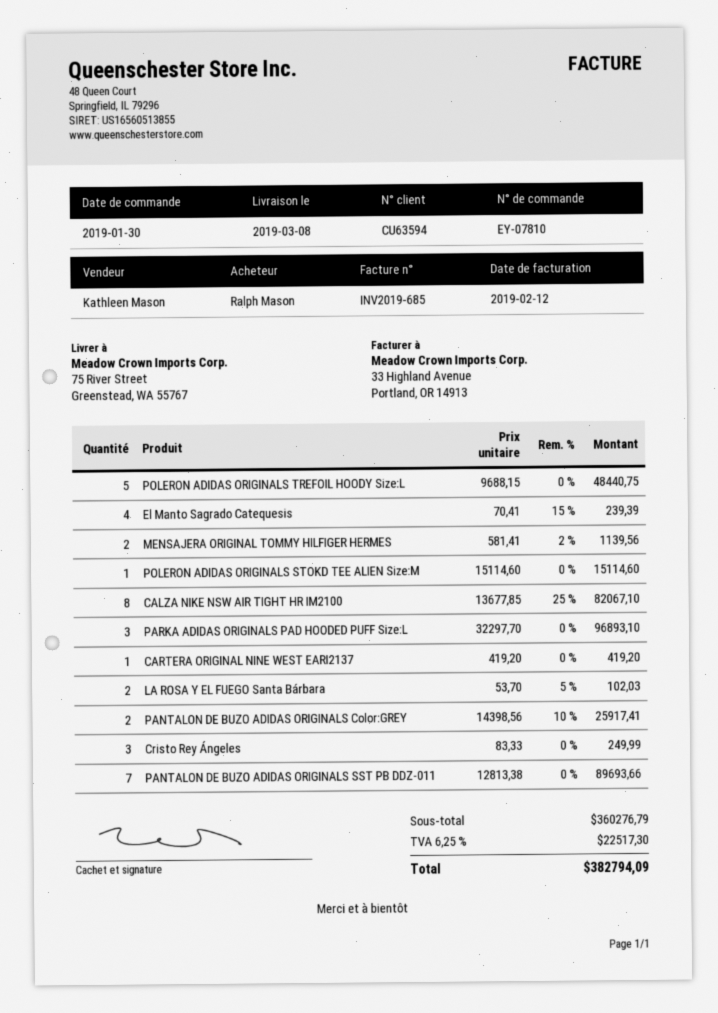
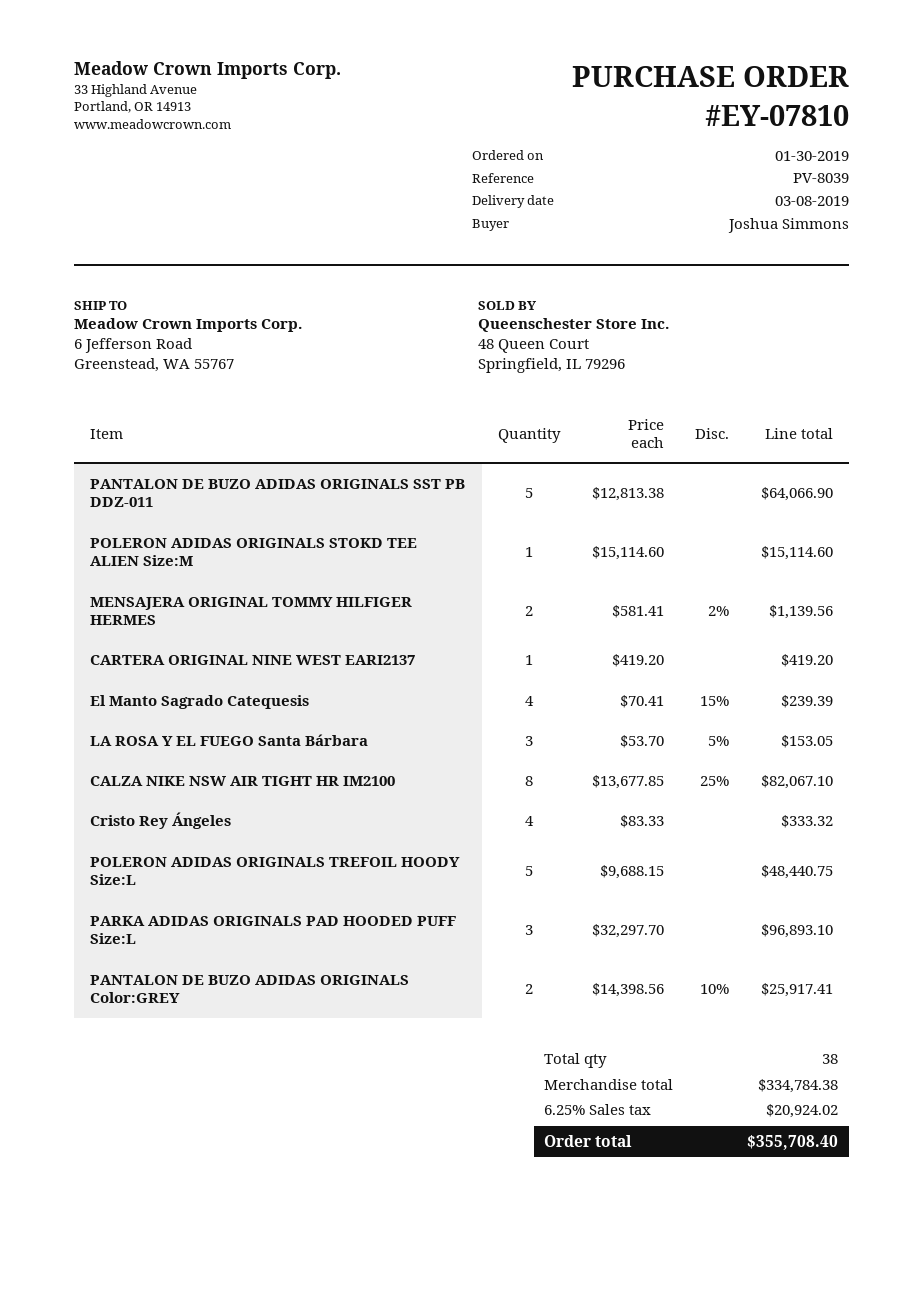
ordered by: Ralph Mason -> Joshua Simmons
ship to: 75 River Street, Greenstead, WA 55767 -> 6 Jefferson Road, Greenstead, WA 55767
LA ROSA Y EL FUEGO Santa Bárbara: 2 x 53.70 - 5% = 102.03 -> 3 x 53.70 - 5% = 153.05
Cristo Rey Ángeles: 3 x 83.33 = 249.99 -> 4 x 83.33 = 333.32
PANTALON DE BUZO ADIDAS ORIGINALS SST PB DDZ-011: 7 x 12813.38 = 89693.66 -> 5 x 12813.38 = 64066.90
subtotal: 360276.79 -> 334784.38
tax: 6.25% = 22517.30 -> 6.25% = 20924.02
total: 382794.09 -> 355708.40

